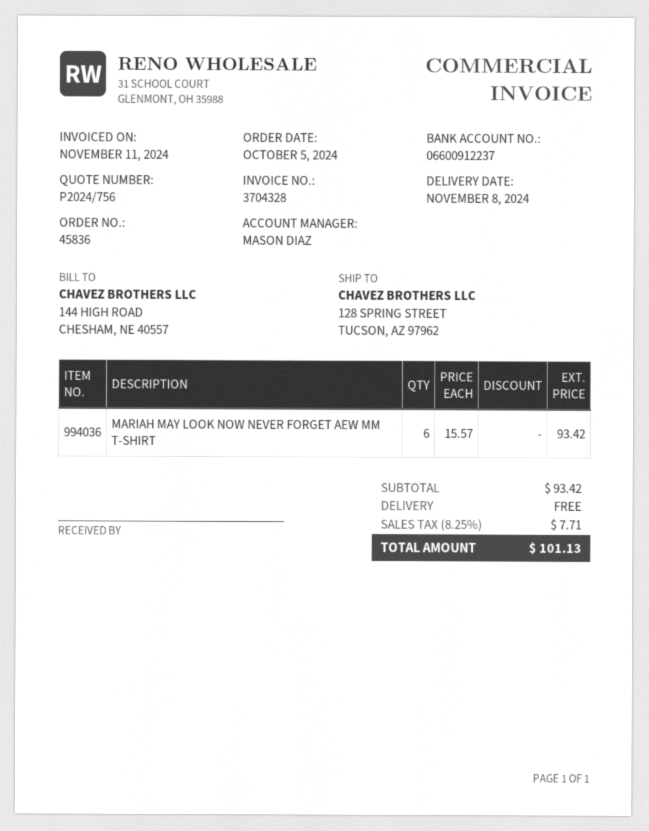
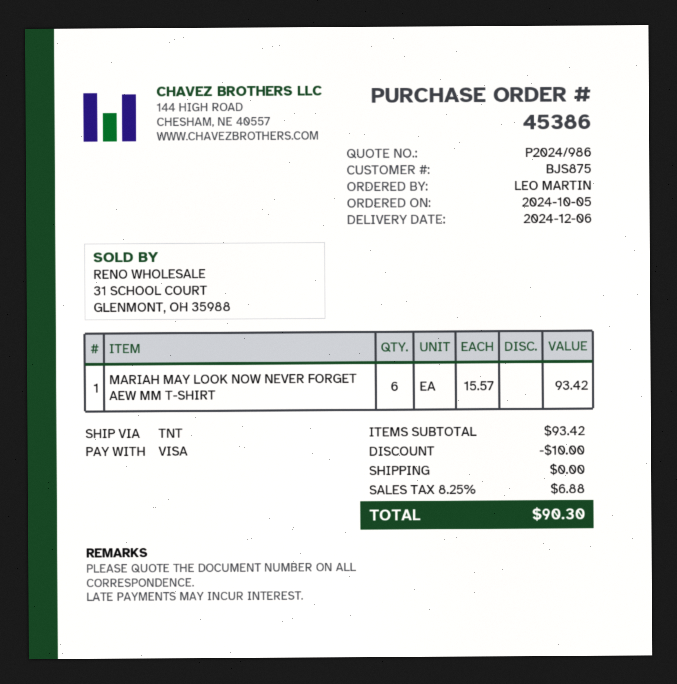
quote number: P2024/756 -> P2024/986
order number: 45836 -> 45386
delivery date: 2024-11-08 -> 2024-12-06
discount: none -> 10.00
tax: 8.25% = 7.71 -> 8.25% = 6.88
total: 101.13 -> 90.30

